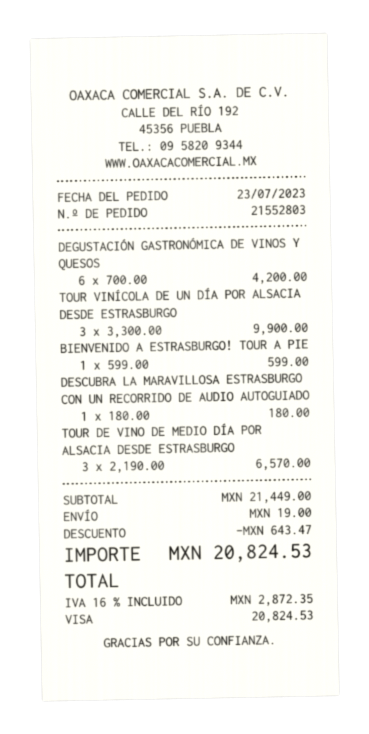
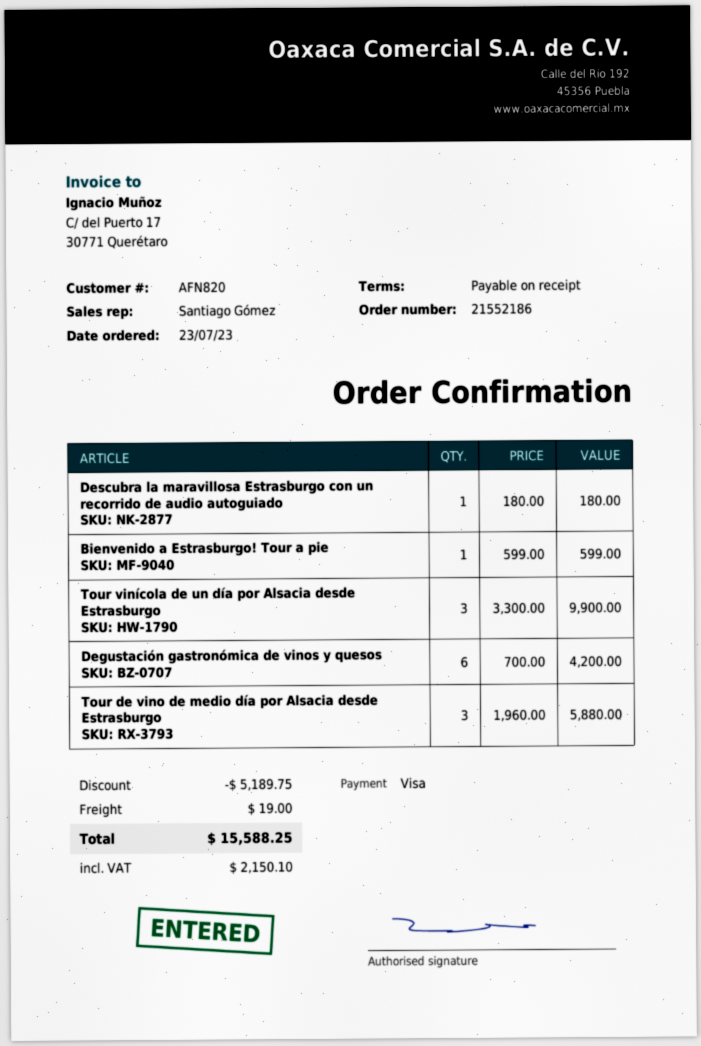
order number: 21552803 -> 21552186
TOUR DE VINO DE MEDIO DÍA POR ALSACIA DESDE ESTRASBURGO: 3 x 2190.00 = 6570.00 -> 3 x 1960.00 = 5880.00
discount: 643.47 -> 5189.75
tax: 2872.35 -> 2150.10
total: 20824.53 -> 15588.25

